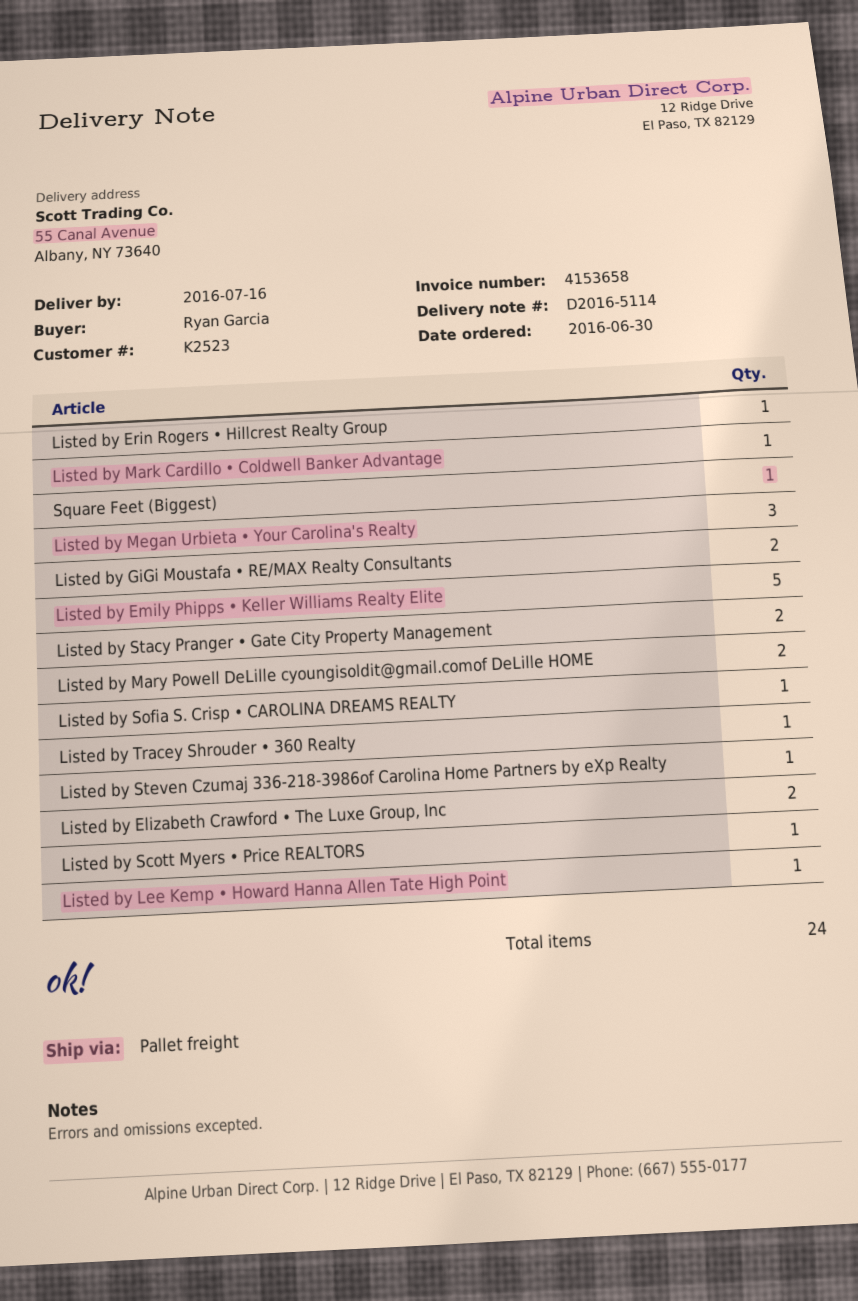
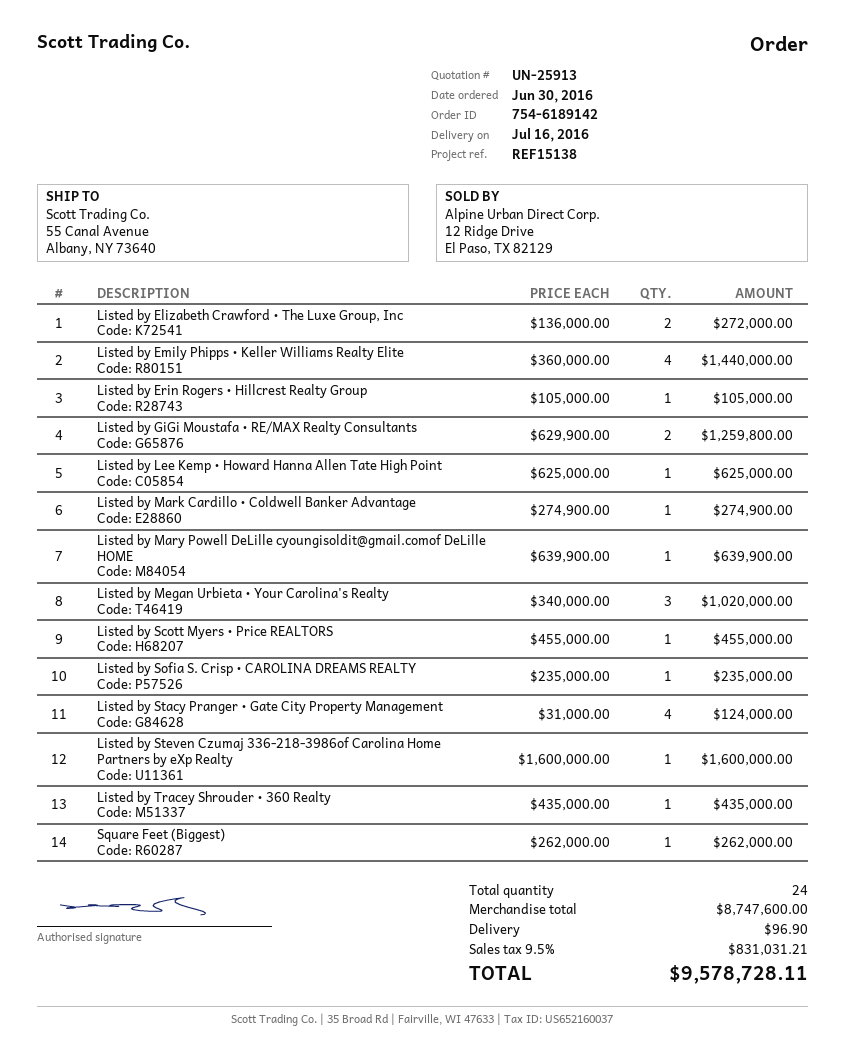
Listed by Emily Phipps • Keller Williams Realty Elite: 5 -> 4
Listed by Stacy Pranger • Gate City Property Management: 2 -> 4
Listed by Mary Powell DeLille cyoungisoldit@gmail.comof DeLille HOME: 2 -> 1

